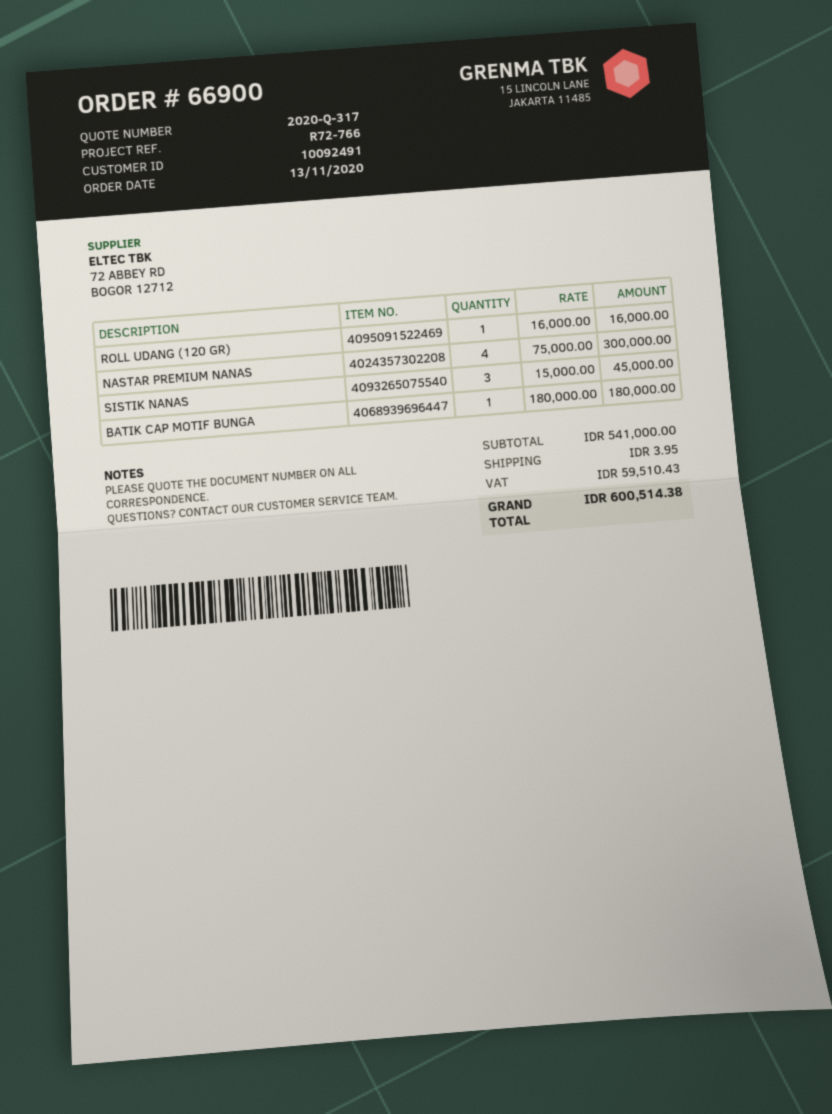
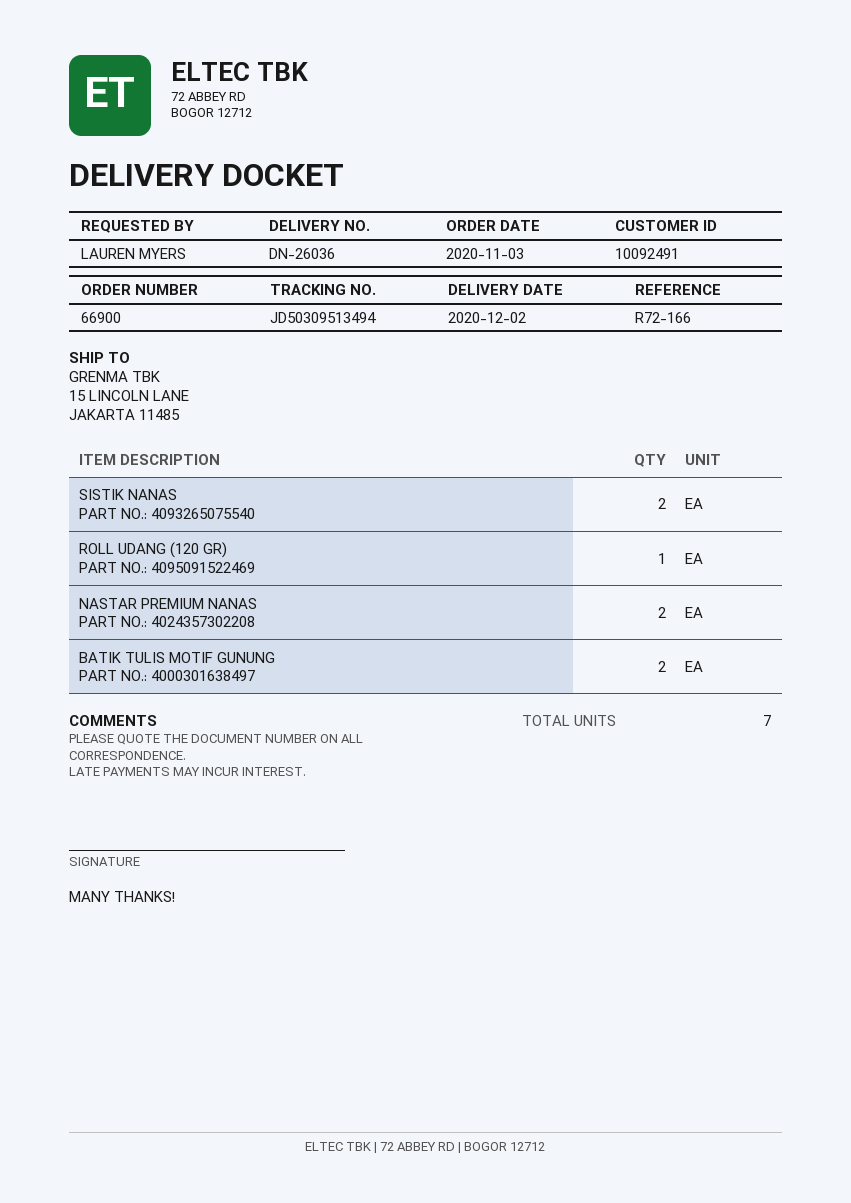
order date: 2020-11-13 -> 2020-11-03
reference: R72-766 -> R72-166
NASTAR PREMIUM NANAS: 4 -> 2
SISTIK NANAS: 3 -> 2
BATIK CAP MOTIF BUNGA: 1 -> none
BATIK TULIS MOTIF GUNUNG: none -> 2

